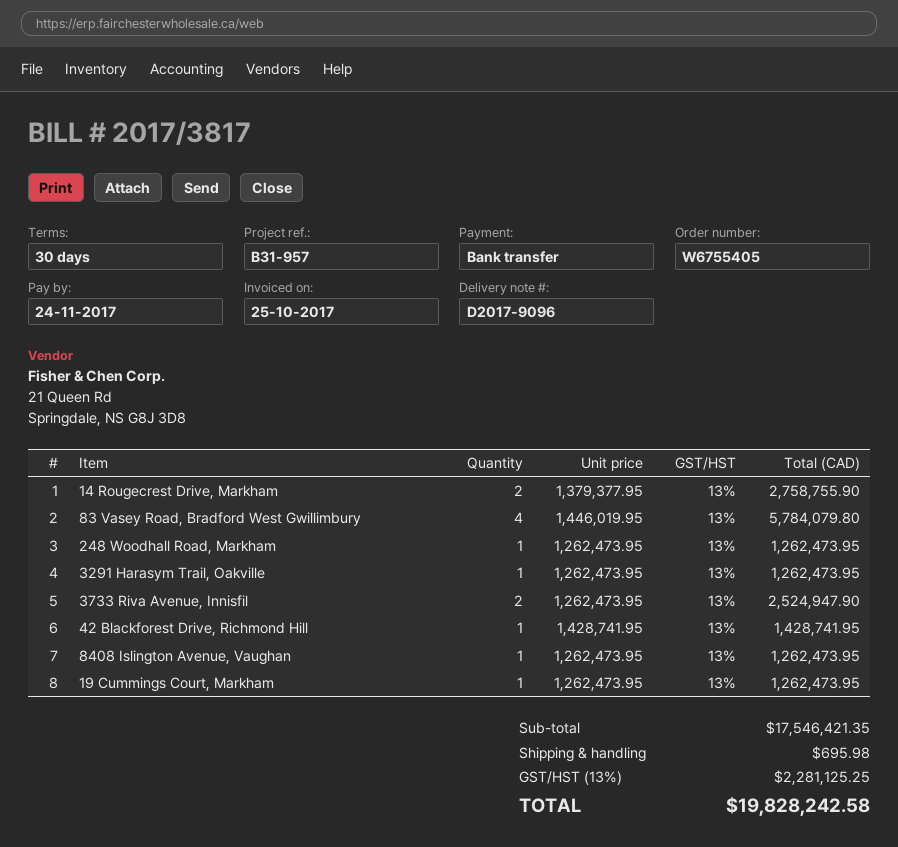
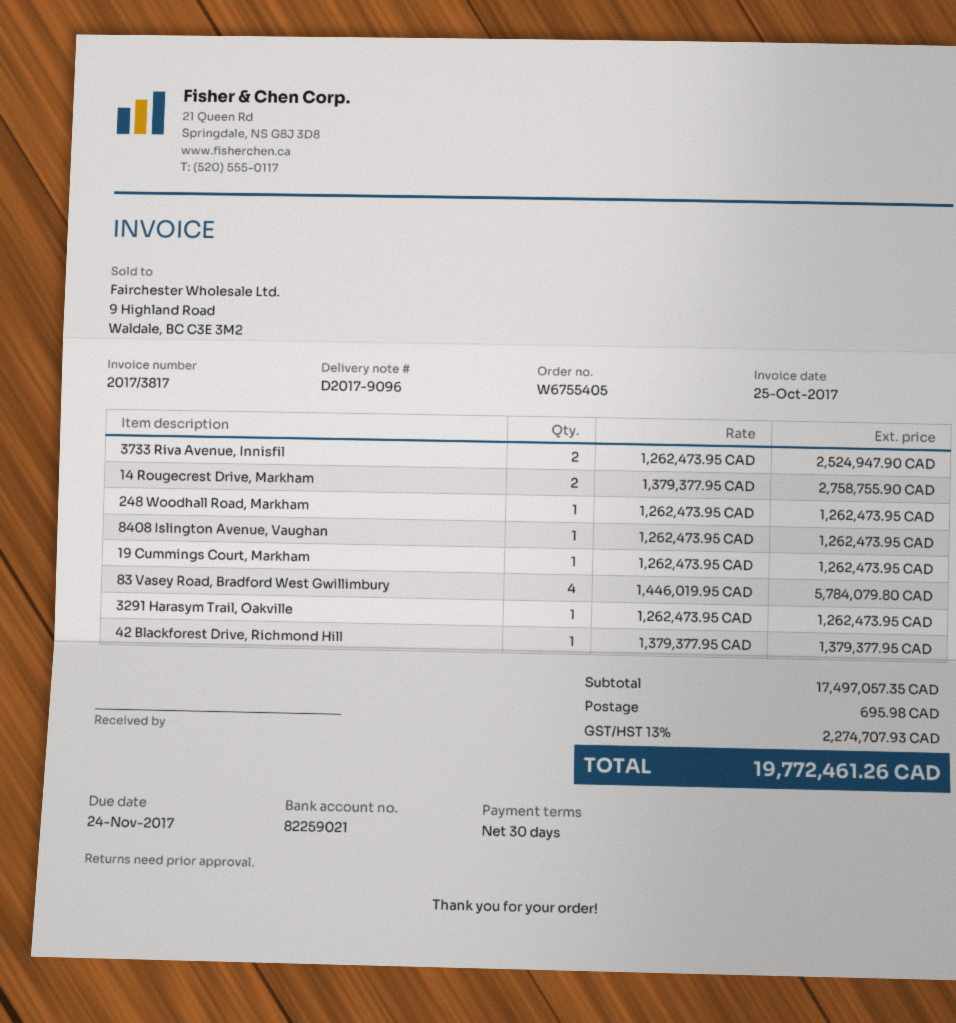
42 Blackforest Drive, Richmond Hill: 1 x 1428741.95 = 1428741.95 -> 1 x 1379377.95 = 1379377.95
subtotal: 17546421.35 -> 17497057.35
tax: 13% = 2281125.25 -> 13% = 2274707.93
total: 19828242.58 -> 19772461.26

